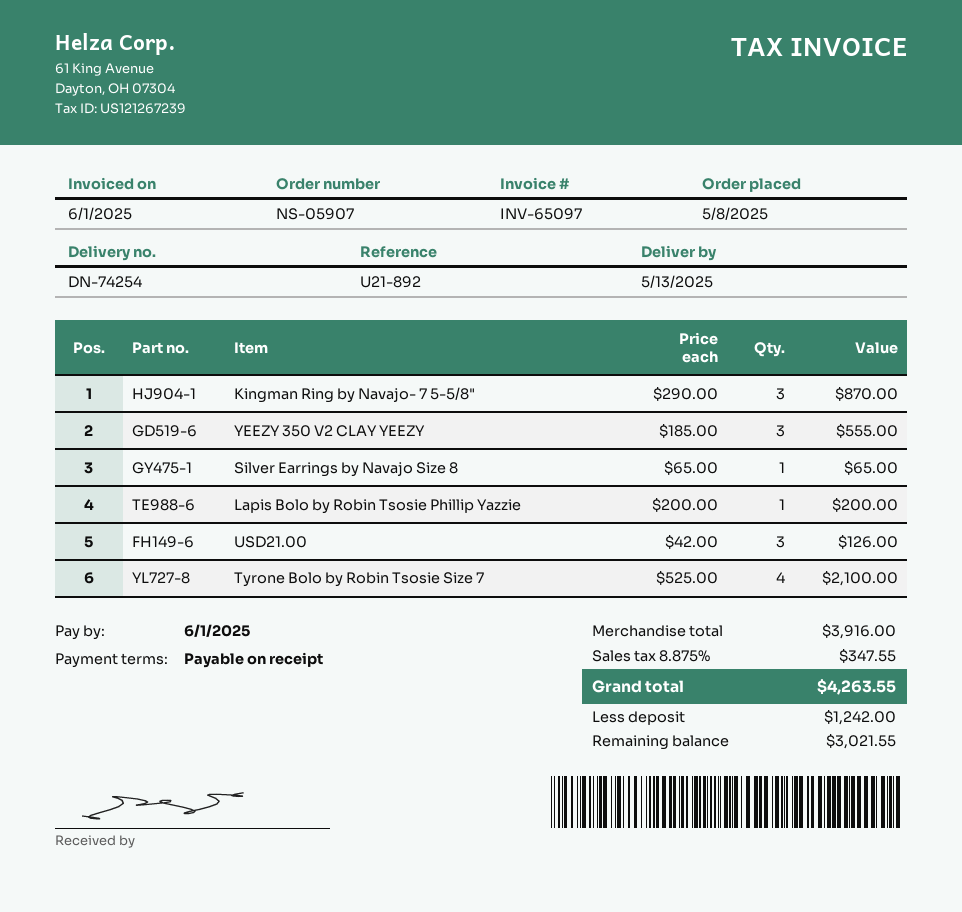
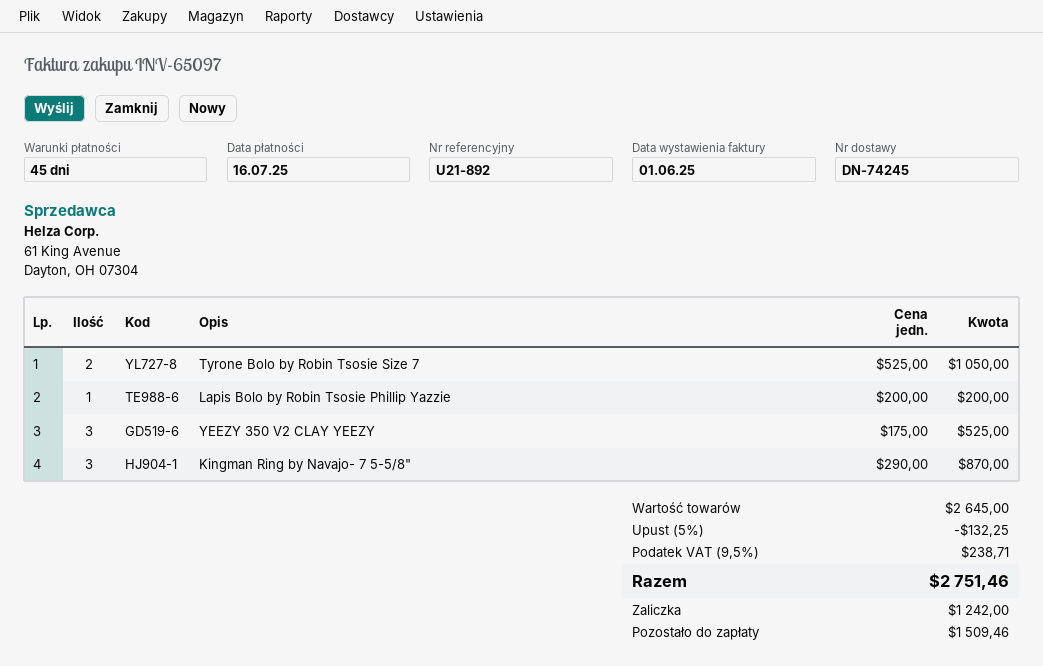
delivery note number: DN-74254 -> DN-74245
payment terms: on receipt -> 45 days
due date: 2025-06-01 -> 2025-07-16
YEEZY 350 V2 CLAY YEEZY: 3 x 185.00 = 555.00 -> 3 x 175.00 = 525.00
Silver Earrings by Navajo Size 8: 1 x 65.00 = 65.00 -> none
USD21.00: 3 x 42.00 = 126.00 -> none
Tyrone Bolo by Robin Tsosie Size 7: 4 x 525.00 = 2100.00 -> 2 x 525.00 = 1050.00
subtotal: 3916.00 -> 2645.00
discount: none -> 5% = 132.25
tax: 8.875% = 347.55 -> 9.5% = 238.71
total: 4263.55 -> 2751.46
balance: 3021.55 -> 1509.46

